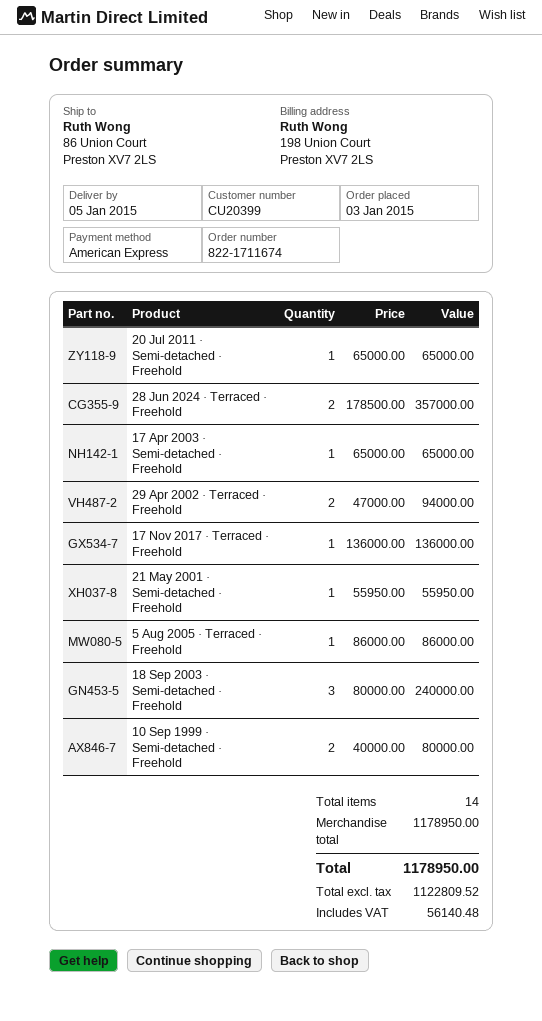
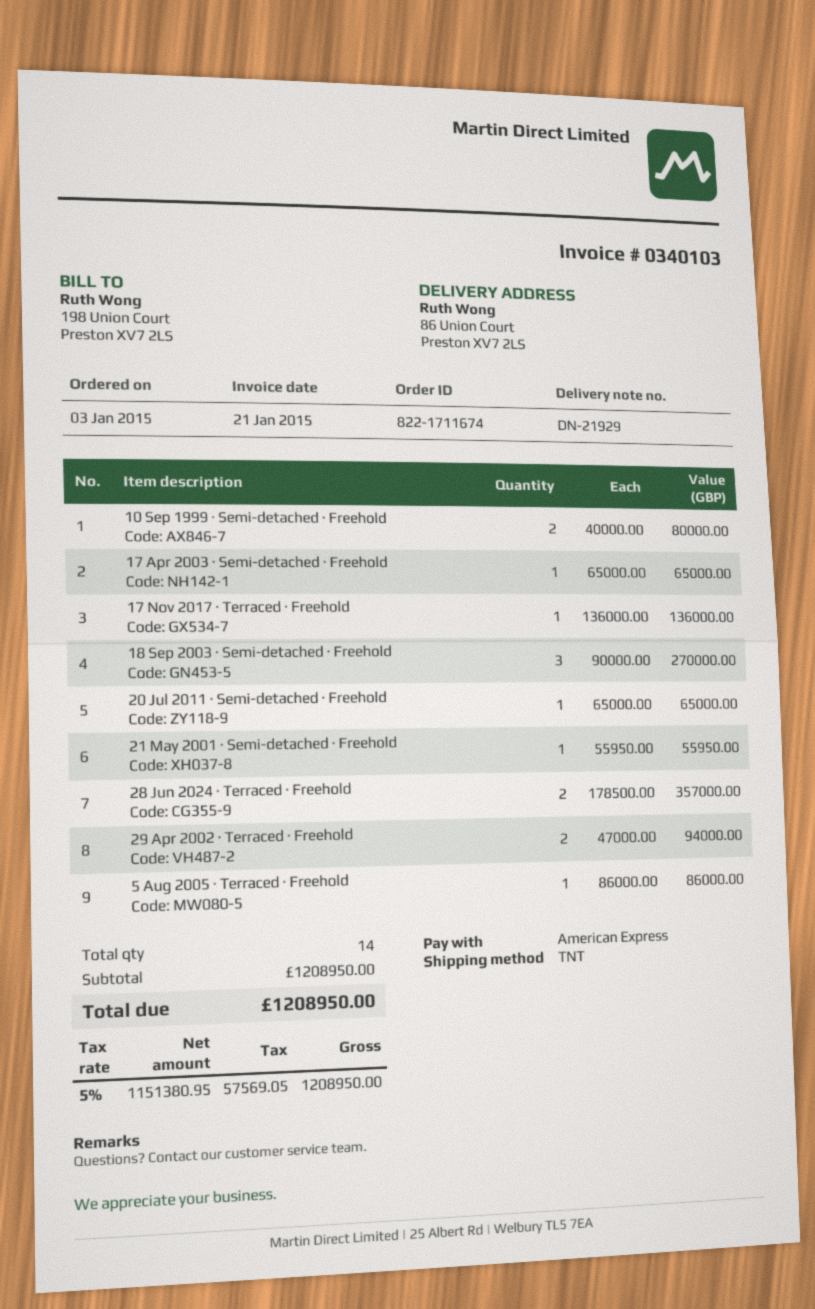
18 Sep 2003 · Semi-detached · Freehold: 3 x 80000.00 = 240000.00 -> 3 x 90000.00 = 270000.00
subtotal: 1178950.00 -> 1208950.00
net: 1122809.52 -> 1151380.95
tax: 56140.48 -> 57569.05
total: 1178950.00 -> 1208950.00

